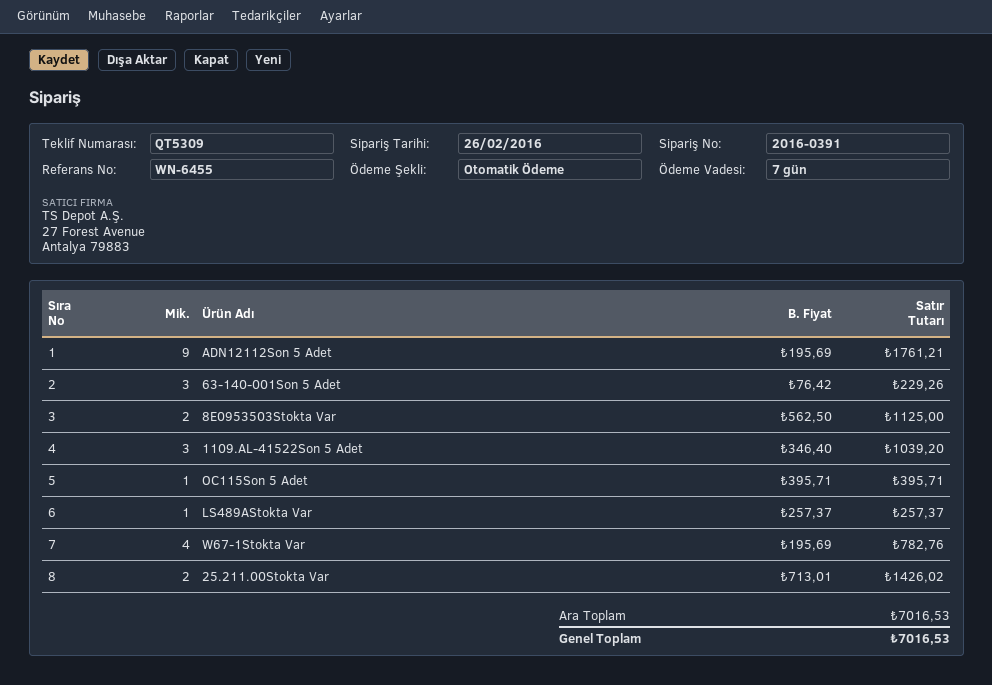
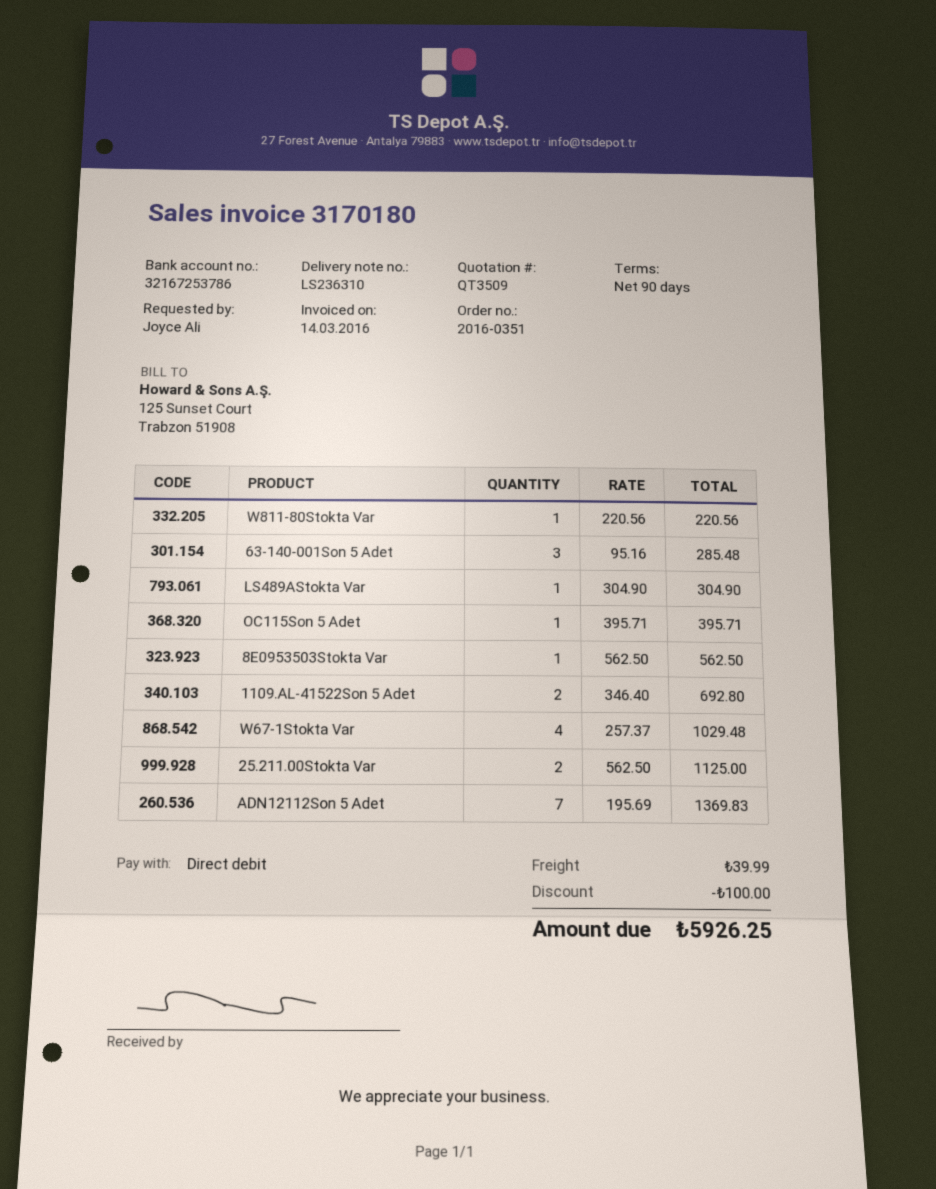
quote number: QT5309 -> QT3509
order number: 2016-0391 -> 2016-0351
payment terms: 7 days -> 90 days
ADN12112Son 5 Adet: 9 x 195.69 = 1761.21 -> 7 x 195.69 = 1369.83
63-140-001Son 5 Adet: 3 x 76.42 = 229.26 -> 3 x 95.16 = 285.48
8E0953503Stokta Var: 2 x 562.50 = 1125.00 -> 1 x 562.50 = 562.50
1109.AL-41522Son 5 Adet: 3 x 346.40 = 1039.20 -> 2 x 346.40 = 692.80
LS489AStokta Var: 1 x 257.37 = 257.37 -> 1 x 304.90 = 304.90
W67-1Stokta Var: 4 x 195.69 = 782.76 -> 4 x 257.37 = 1029.48
25.211.00Stokta Var: 2 x 713.01 = 1426.02 -> 2 x 562.50 = 1125.00
W811-80Stokta Var: none -> 1 x 220.56 = 220.56
discount: none -> 100.00
shipping: none -> 39.99
total: 7016.53 -> 5926.25

